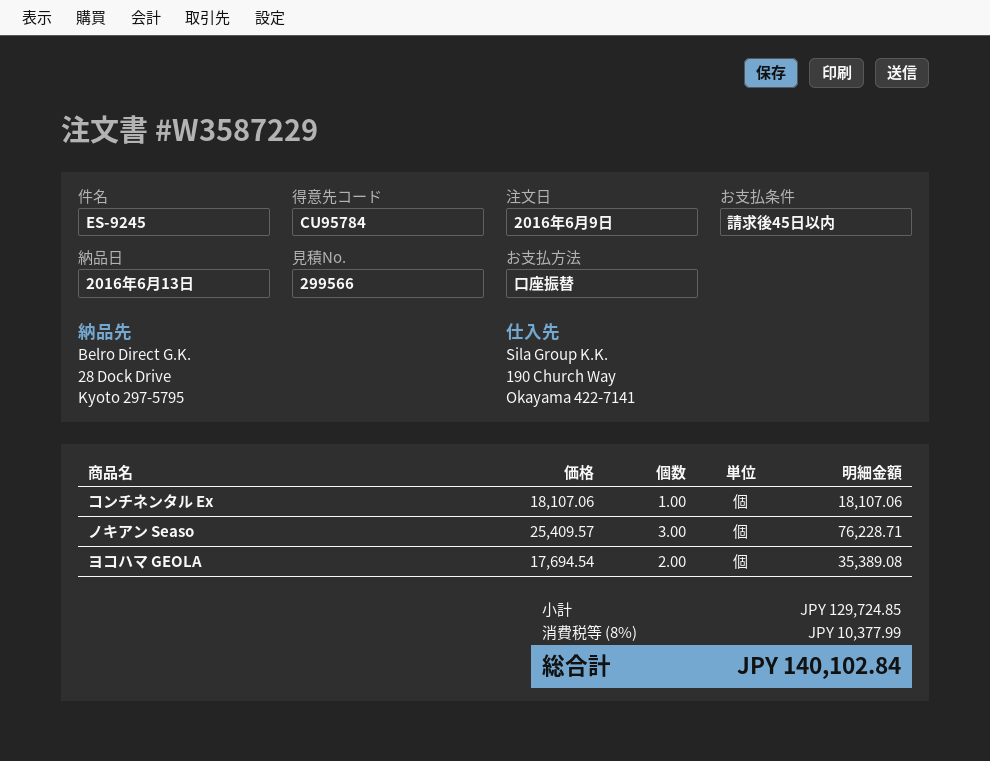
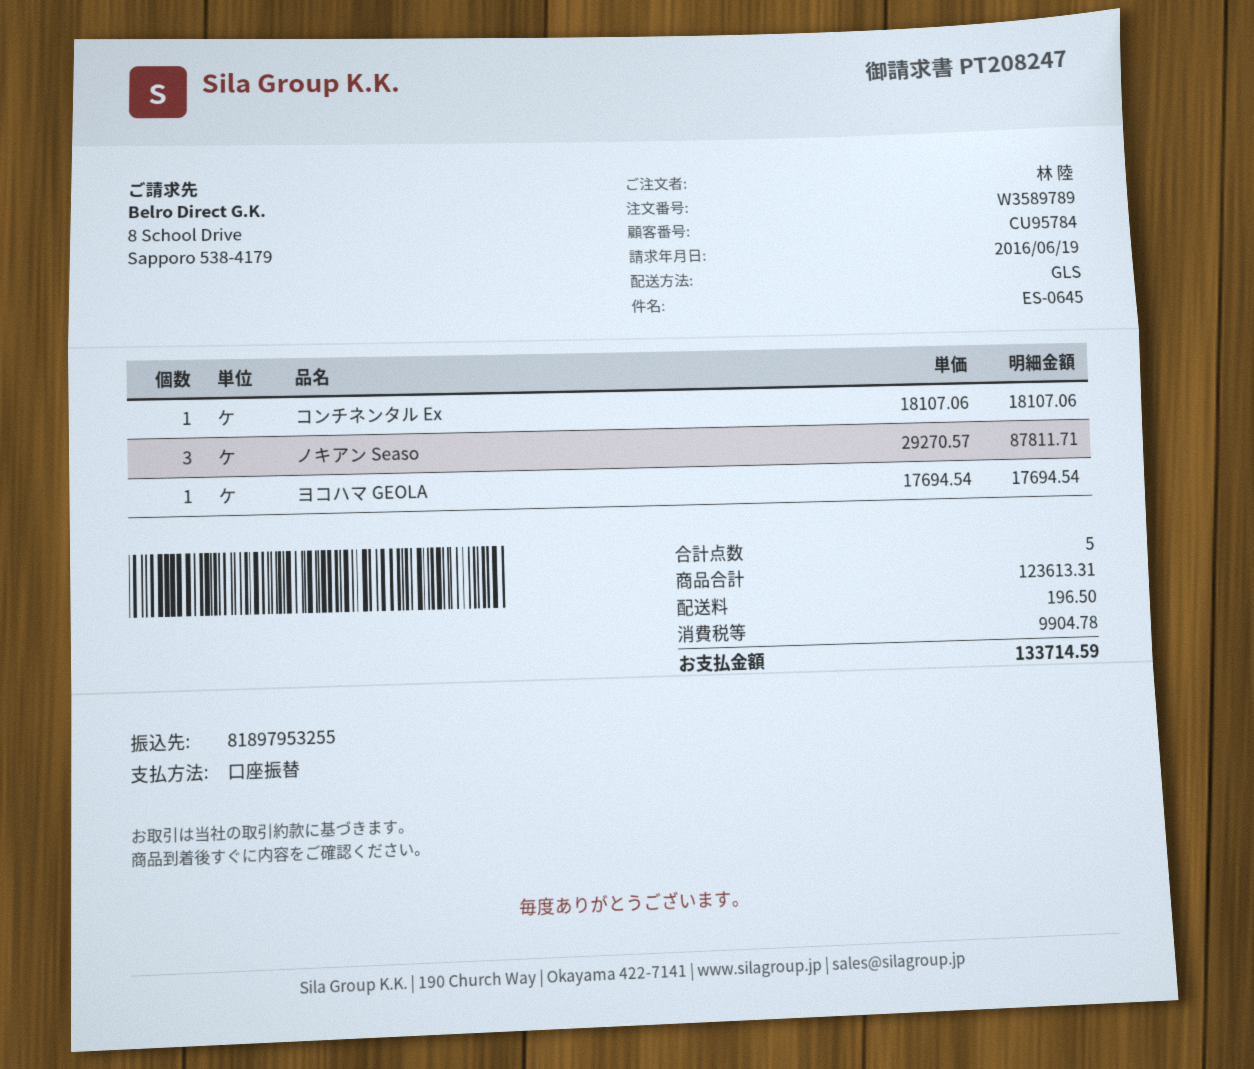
order number: W3587229 -> W3589789
reference: ES-9245 -> ES-0645
ノキアン Seaso: 3 x 25409.57 = 76228.71 -> 3 x 29270.57 = 87811.71
ヨコハマ GEOLA: 2 x 17694.54 = 35389.08 -> 1 x 17694.54 = 17694.54
subtotal: 129724.85 -> 123613.31
shipping: none -> 196.50
tax: 10377.99 -> 9904.78
total: 140102.84 -> 133714.59

